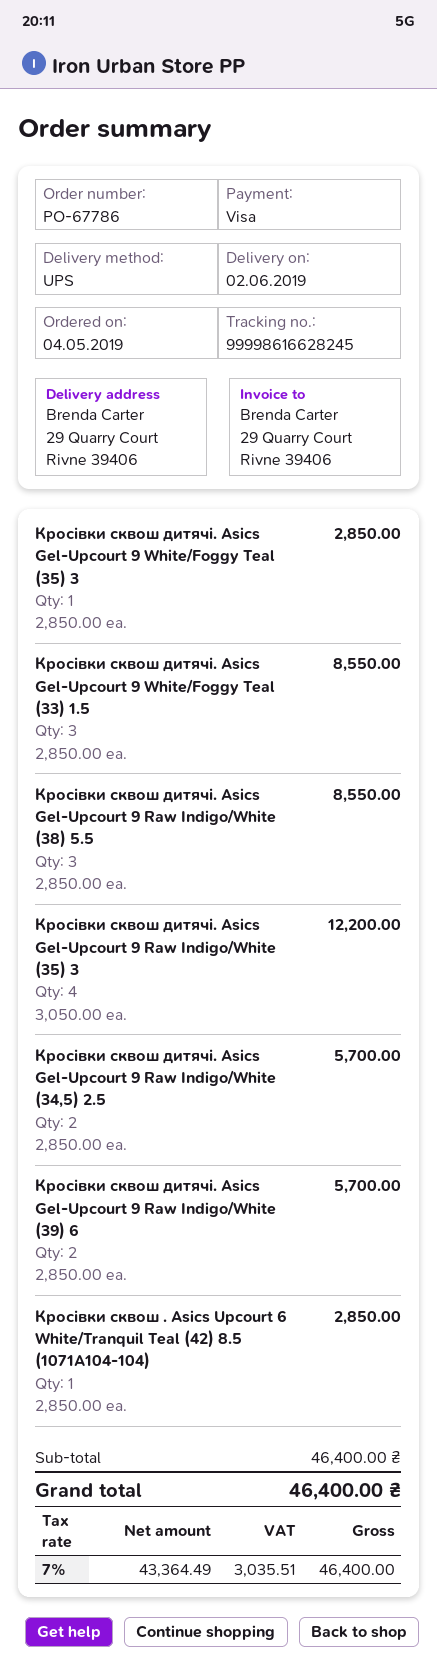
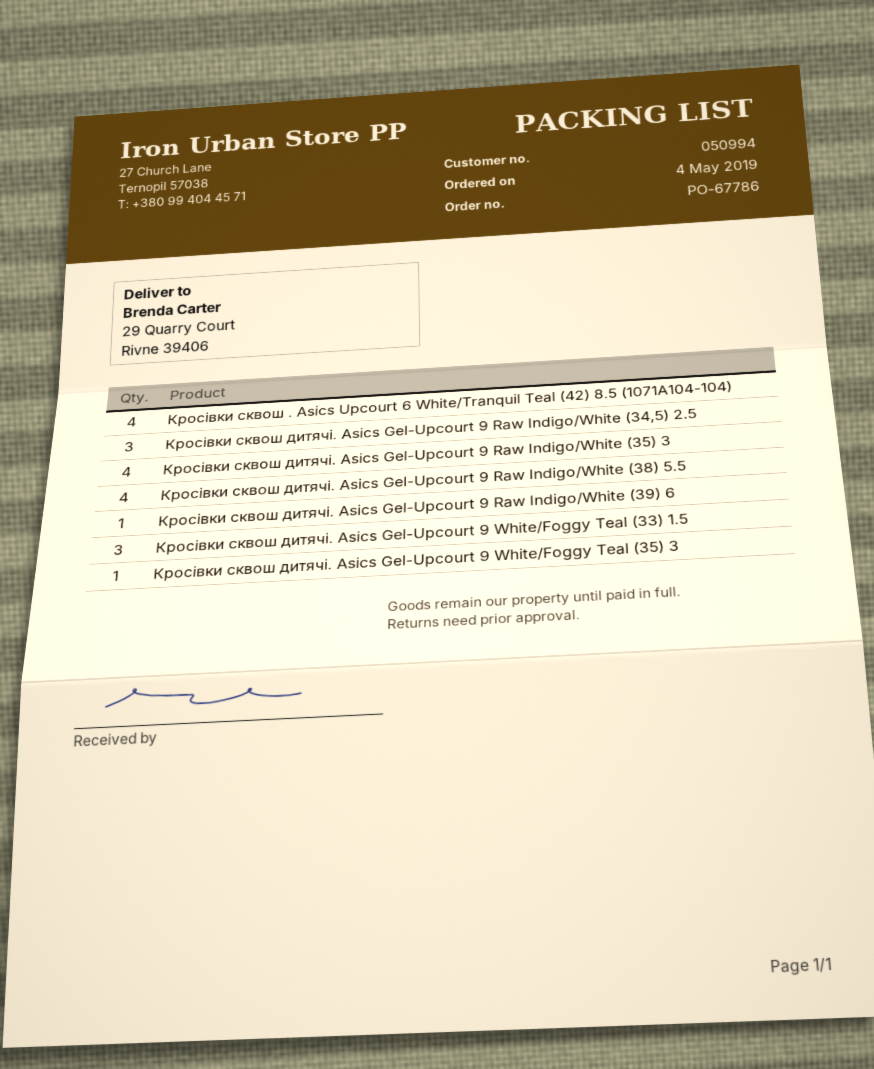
Кросівки сквош дитячі. Asics Gel-Upcourt 9 Raw Indigo/White (38) 5.5: 3 -> 4
Кросівки сквош дитячі. Asics Gel-Upcourt 9 Raw Indigo/White (34,5) 2.5: 2 -> 3
Кросівки сквош дитячі. Asics Gel-Upcourt 9 Raw Indigo/White (39) 6: 2 -> 1
Кросівки сквош . Asics Upcourt 6 White/Tranquil Teal (42) 8.5 (1071A104-104): 1 -> 4

